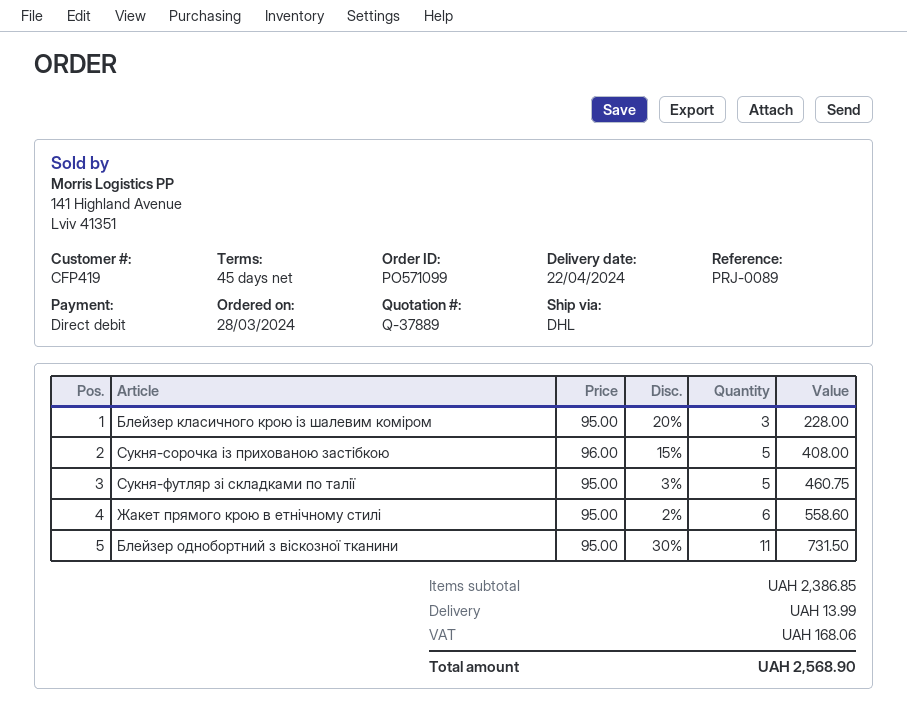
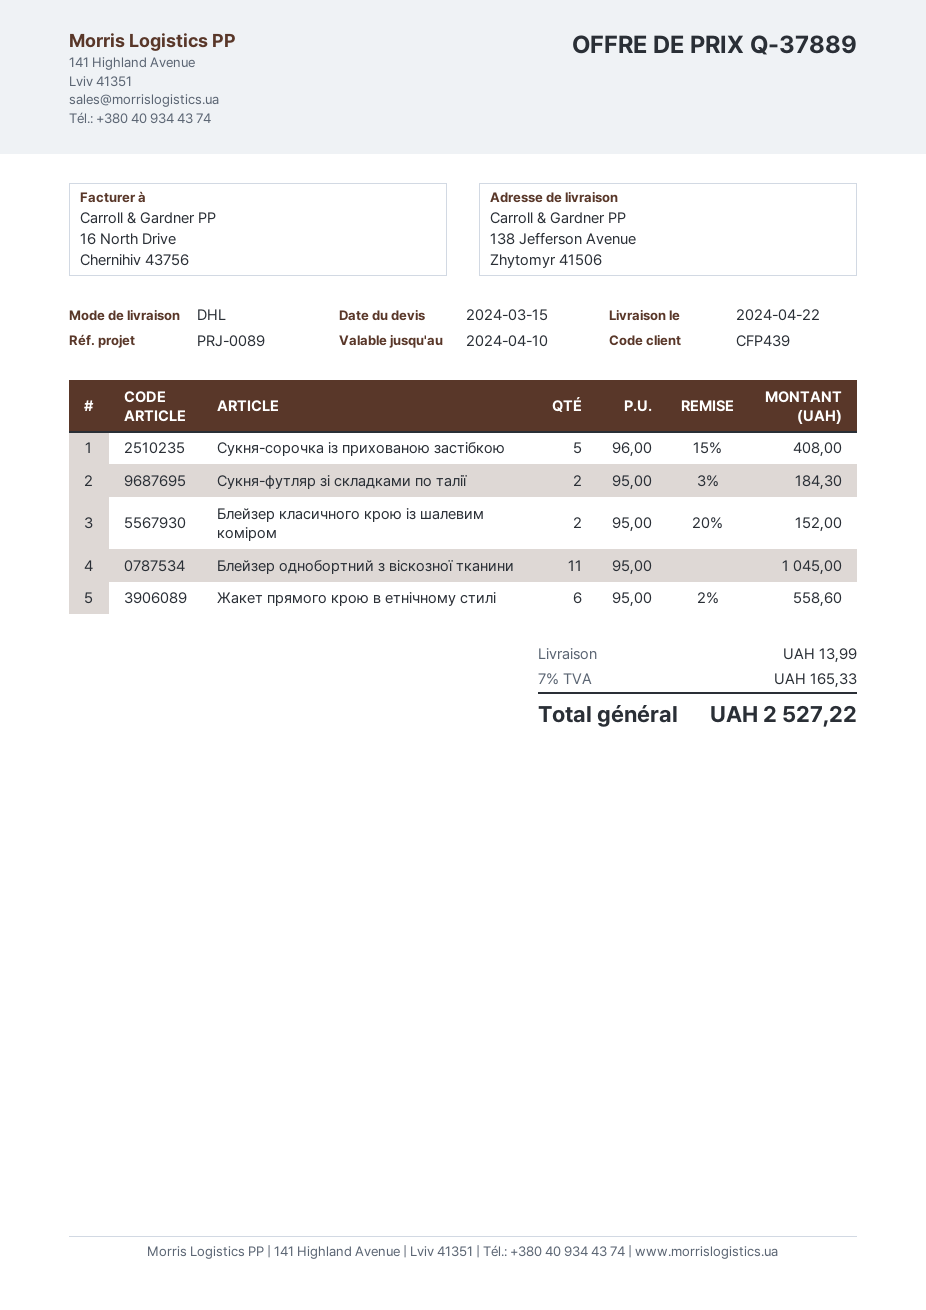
customer number: CFP419 -> CFP439
Блейзер класичного крою із шалевим коміром: 3 x 95.00 - 20% = 228.00 -> 2 x 95.00 - 20% = 152.00
Сукня-футляр зі складками по талії: 5 x 95.00 - 3% = 460.75 -> 2 x 95.00 - 3% = 184.30
Блейзер однобортний з віскозної тканини: 11 x 95.00 - 30% = 731.50 -> 11 x 95.00 = 1045.00
tax: 168.06 -> 165.33
total: 2568.90 -> 2527.22

